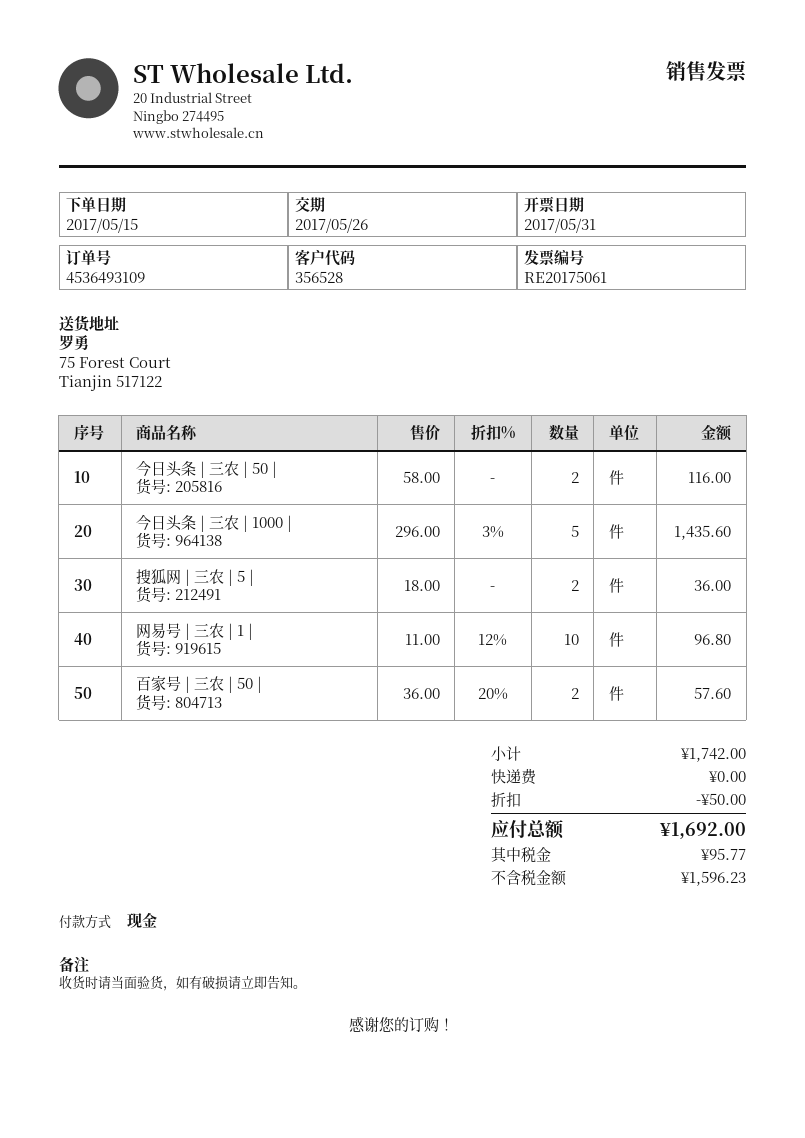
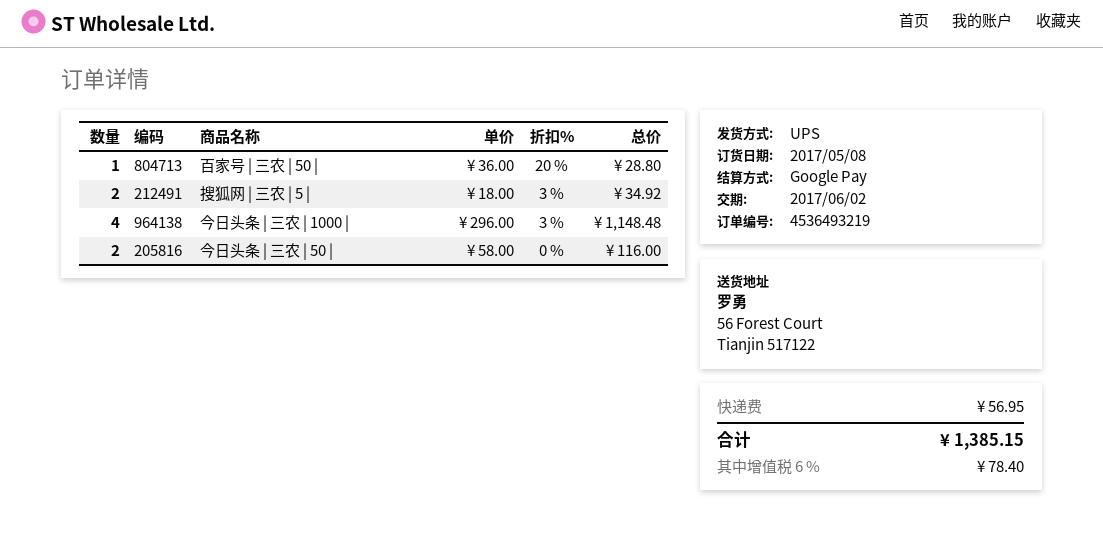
order number: 4536493109 -> 4536493219
order date: 2017-05-15 -> 2017-05-08
delivery date: 2017-05-26 -> 2017-06-02
payment method: cash -> Google Pay
ship to: 75 Forest Court, Tianjin 517122 -> 56 Forest Court, Tianjin 517122
今日头条 | 三农 | 1000 |: 5 x 296.00 - 3% = 1435.60 -> 4 x 296.00 - 3% = 1148.48
搜狐网 | 三农 | 5 |: 2 x 18.00 = 36.00 -> 2 x 18.00 - 3% = 34.92
网易号 | 三农 | 1 |: 10 x 11.00 - 12% = 96.80 -> none
百家号 | 三农 | 50 |: 2 x 36.00 - 20% = 57.60 -> 1 x 36.00 - 20% = 28.80
discount: 50.00 -> none
shipping: 0.00 -> 56.95
tax: 95.77 -> 78.40
total: 1692.00 -> 1385.15

